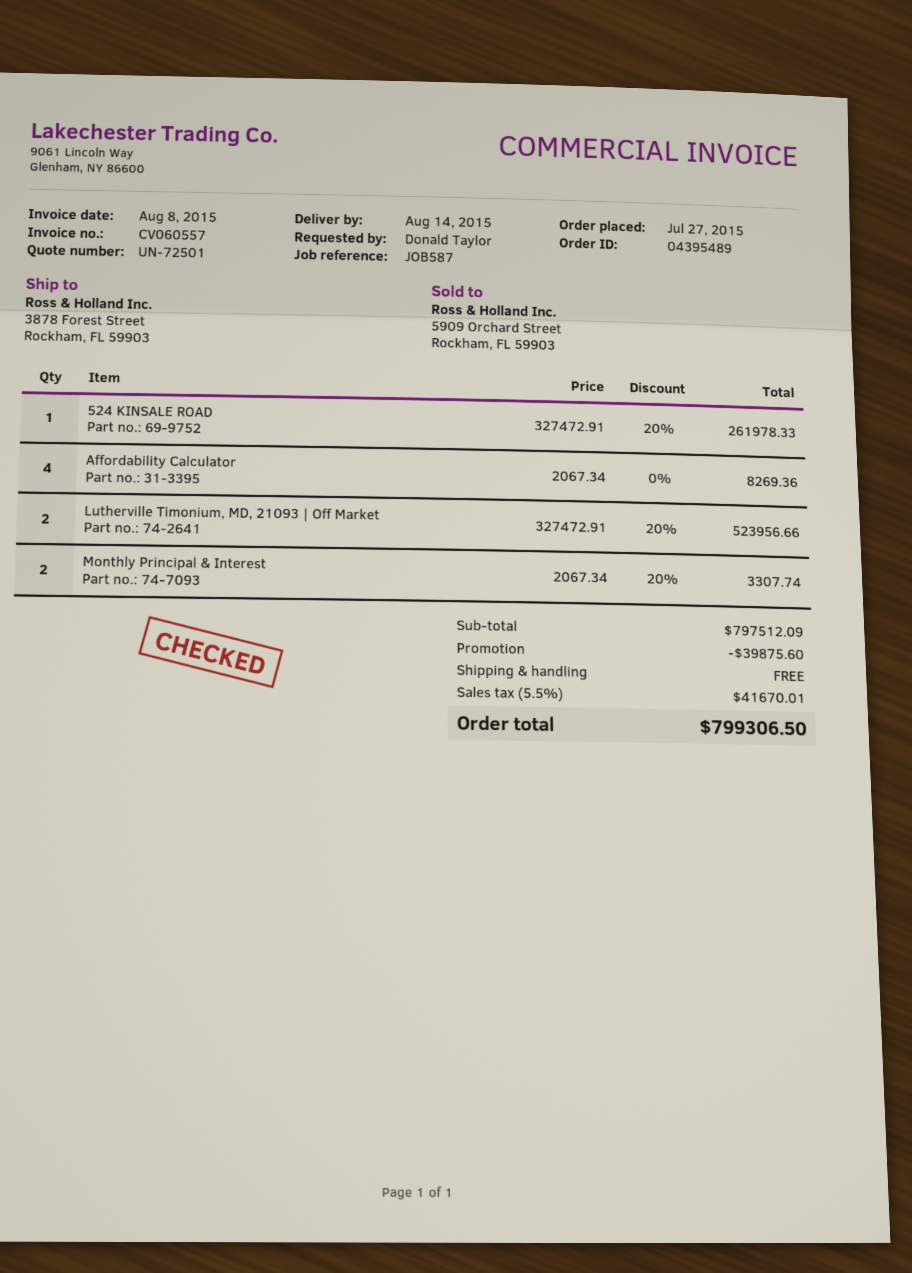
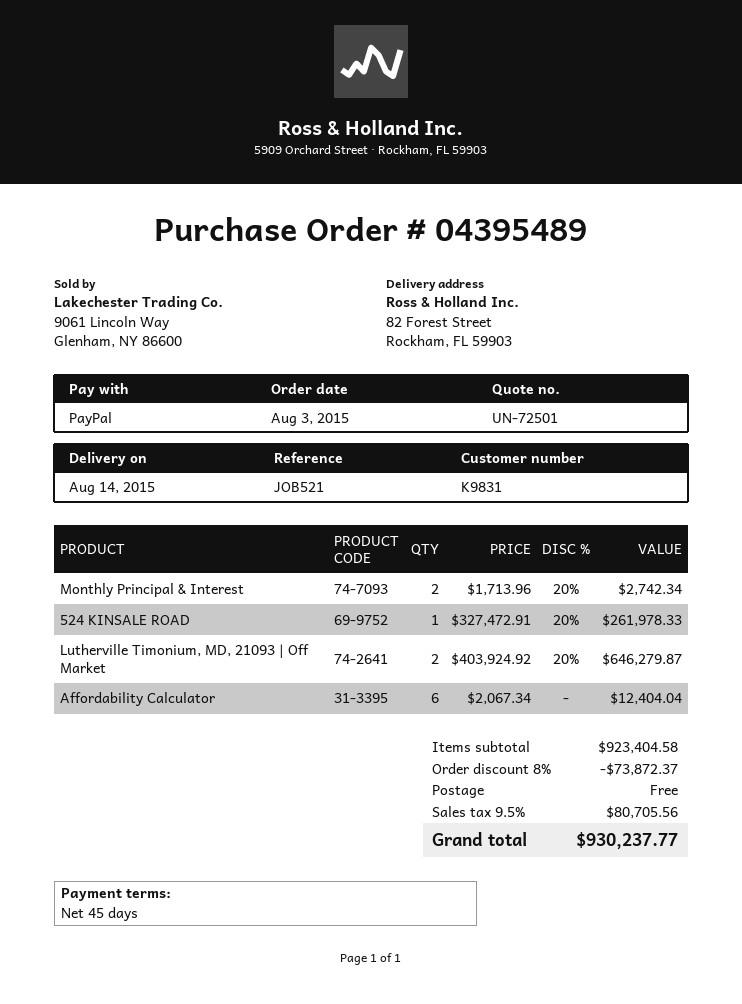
order date: 2015-07-27 -> 2015-08-03
reference: JOB587 -> JOB521
ship to: 3878 Forest Street, Rockham, FL 59903 -> 82 Forest Street, Rockham, FL 59903
Affordability Calculator: 4 x 2067.34 = 8269.36 -> 6 x 2067.34 = 12404.04
Lutherville Timonium, MD, 21093 | Off Market: 2 x 327472.91 - 20% = 523956.66 -> 2 x 403924.92 - 20% = 646279.87
Monthly Principal & Interest: 2 x 2067.34 - 20% = 3307.74 -> 2 x 1713.96 - 20% = 2742.34
subtotal: 797512.09 -> 923404.58
discount: 39875.60 -> 73872.37
tax: 5.5% = 41670.01 -> 9.5% = 80705.56
total: 799306.50 -> 930237.77

